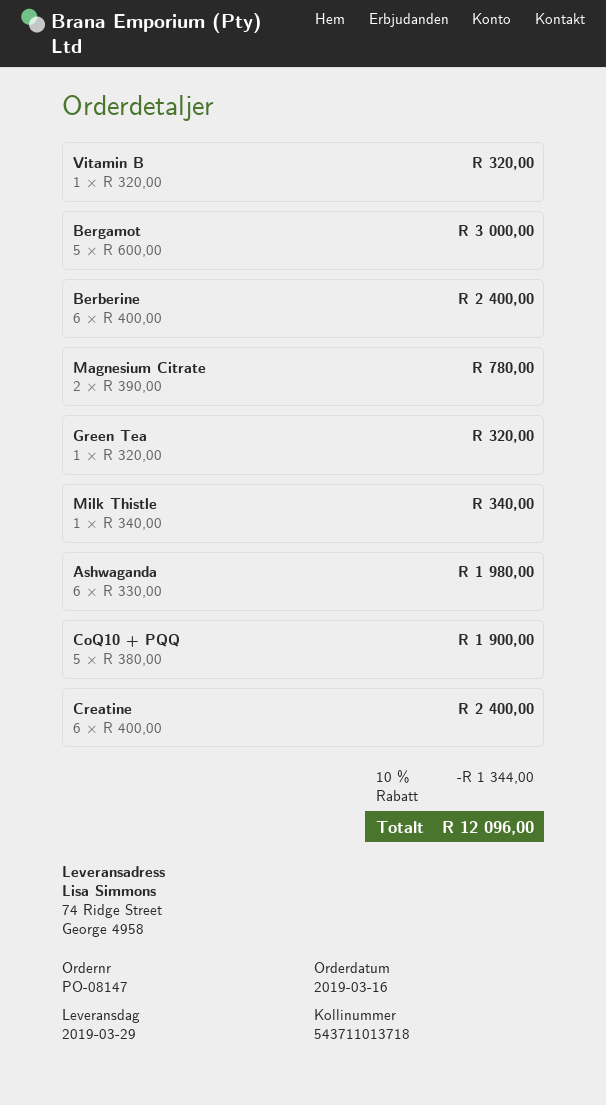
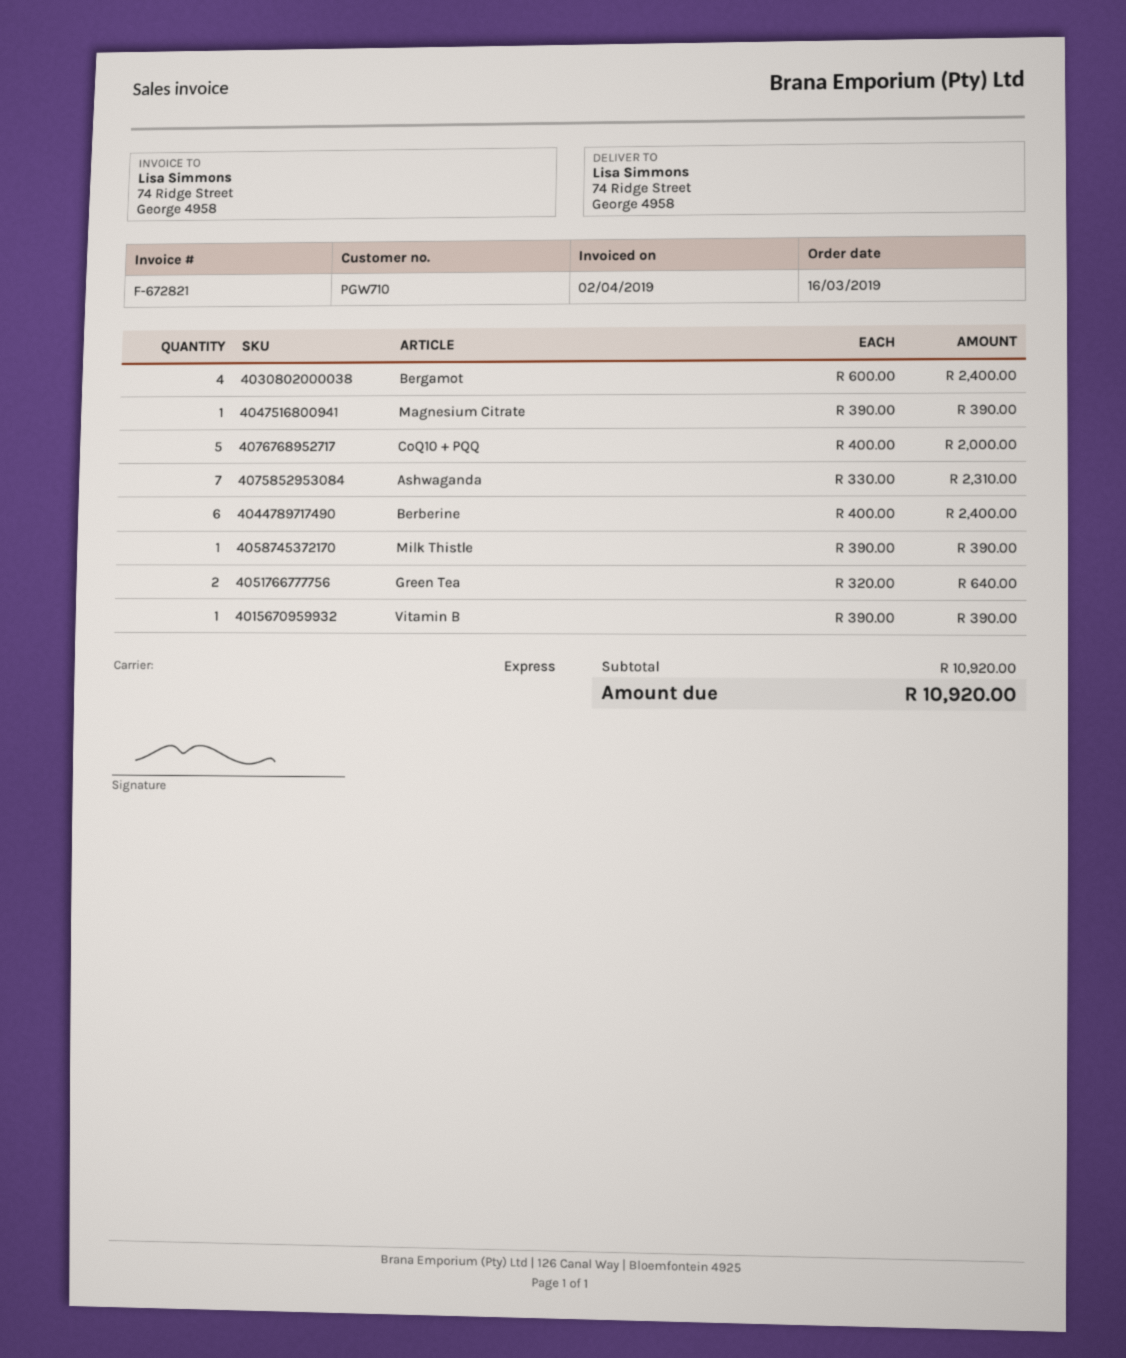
Vitamin B: 1 x 320.00 = 320.00 -> 1 x 390.00 = 390.00
Bergamot: 5 x 600.00 = 3000.00 -> 4 x 600.00 = 2400.00
Magnesium Citrate: 2 x 390.00 = 780.00 -> 1 x 390.00 = 390.00
Green Tea: 1 x 320.00 = 320.00 -> 2 x 320.00 = 640.00
Milk Thistle: 1 x 340.00 = 340.00 -> 1 x 390.00 = 390.00
Ashwaganda: 6 x 330.00 = 1980.00 -> 7 x 330.00 = 2310.00
CoQ10 + PQQ: 5 x 380.00 = 1900.00 -> 5 x 400.00 = 2000.00
Creatine: 6 x 400.00 = 2400.00 -> none
discount: 10% = 1344.00 -> none
total: 12096.00 -> 10920.00

